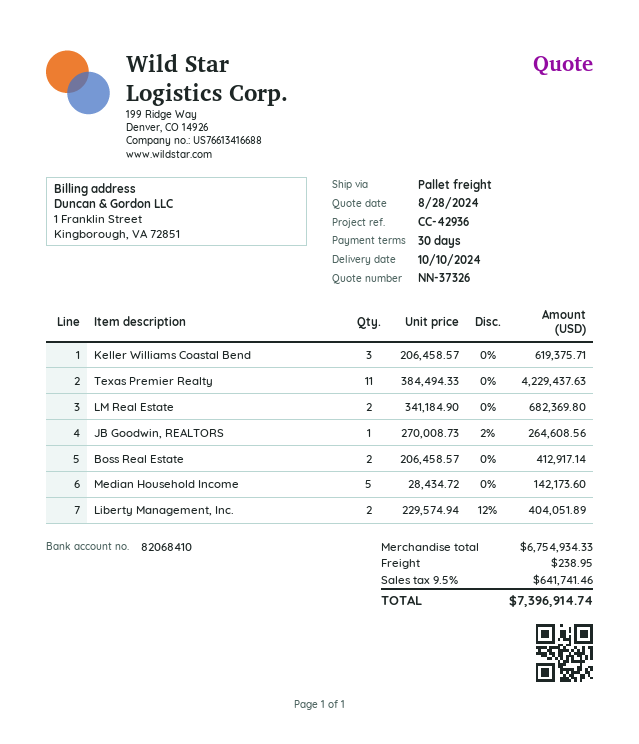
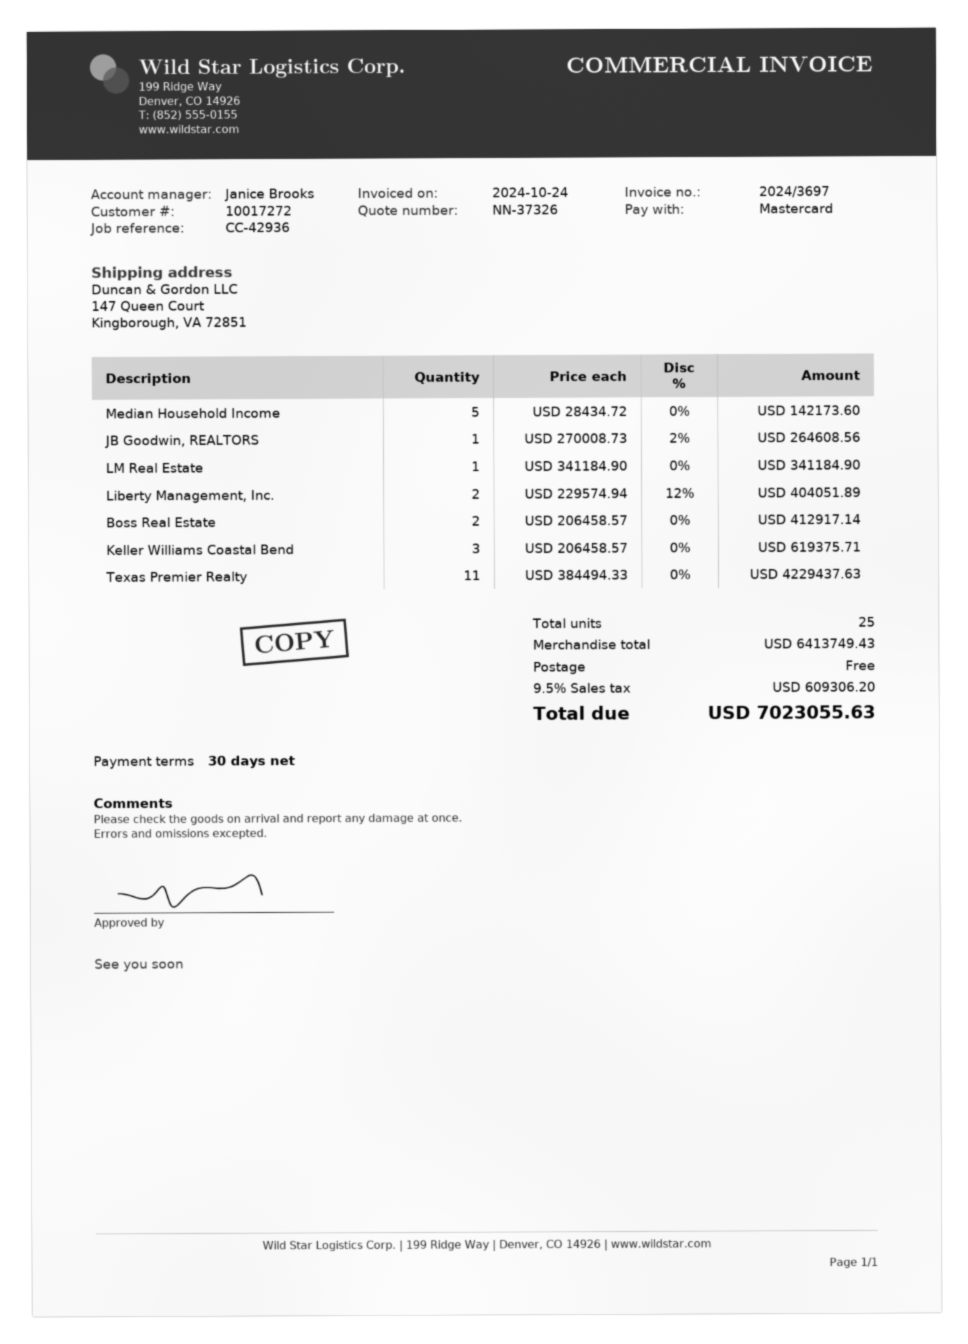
LM Real Estate: 2 x 341184.90 = 682369.80 -> 1 x 341184.90 = 341184.90
subtotal: 6754934.33 -> 6413749.43
shipping: 238.95 -> 0.00
tax: 9.5% = 641741.46 -> 9.5% = 609306.20
total: 7396914.74 -> 7023055.63

